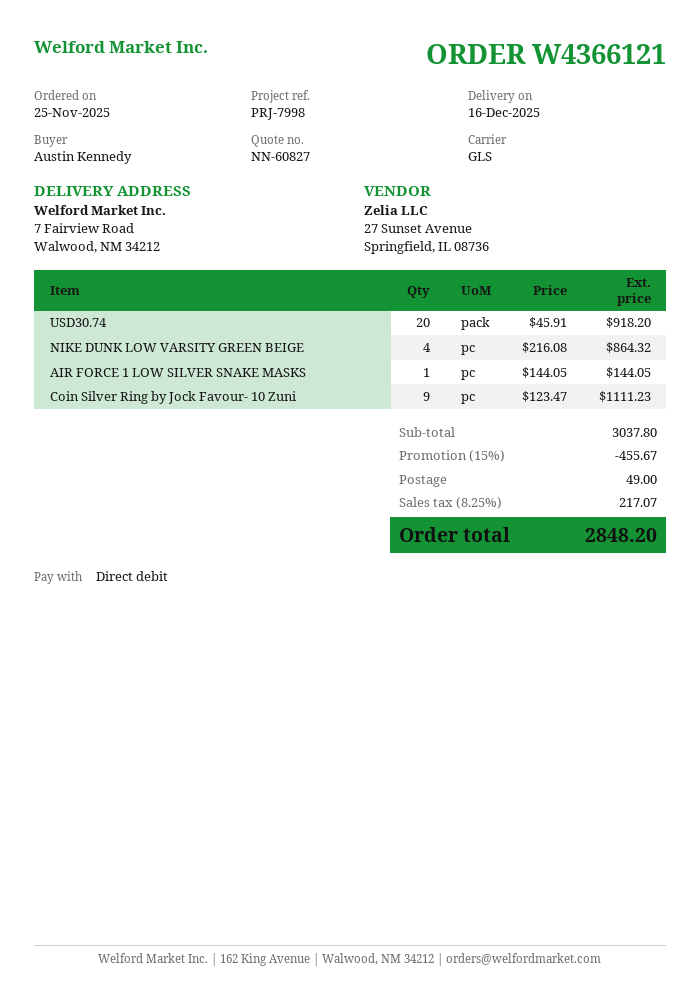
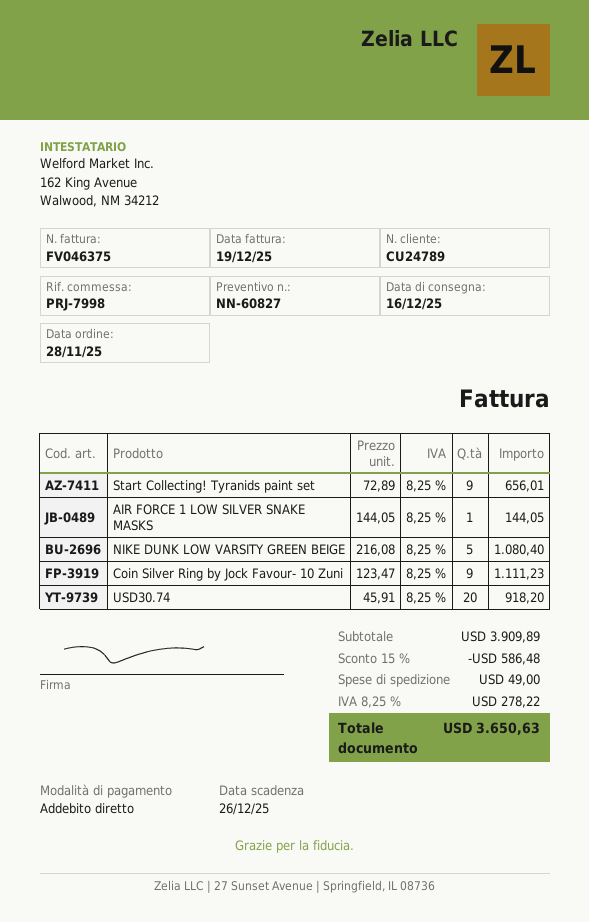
order date: 2025-11-25 -> 2025-11-28
NIKE DUNK LOW VARSITY GREEN BEIGE: 4 x 216.08 = 864.32 -> 5 x 216.08 = 1080.40
Start Collecting! Tyranids paint set: none -> 9 x 72.89 = 656.01
subtotal: 3037.80 -> 3909.89
discount: 15% = 455.67 -> 15% = 586.48
tax: 8.25% = 217.07 -> 8.25% = 278.22
total: 2848.20 -> 3650.63

